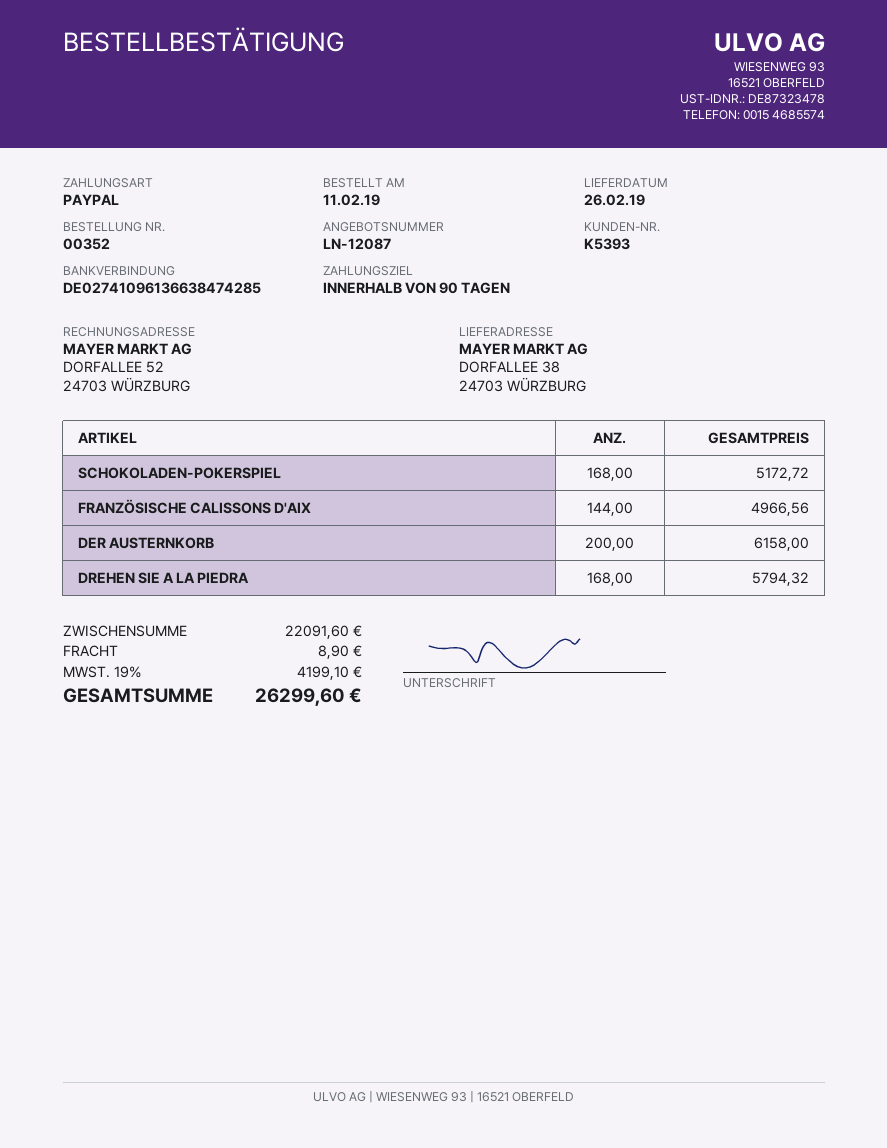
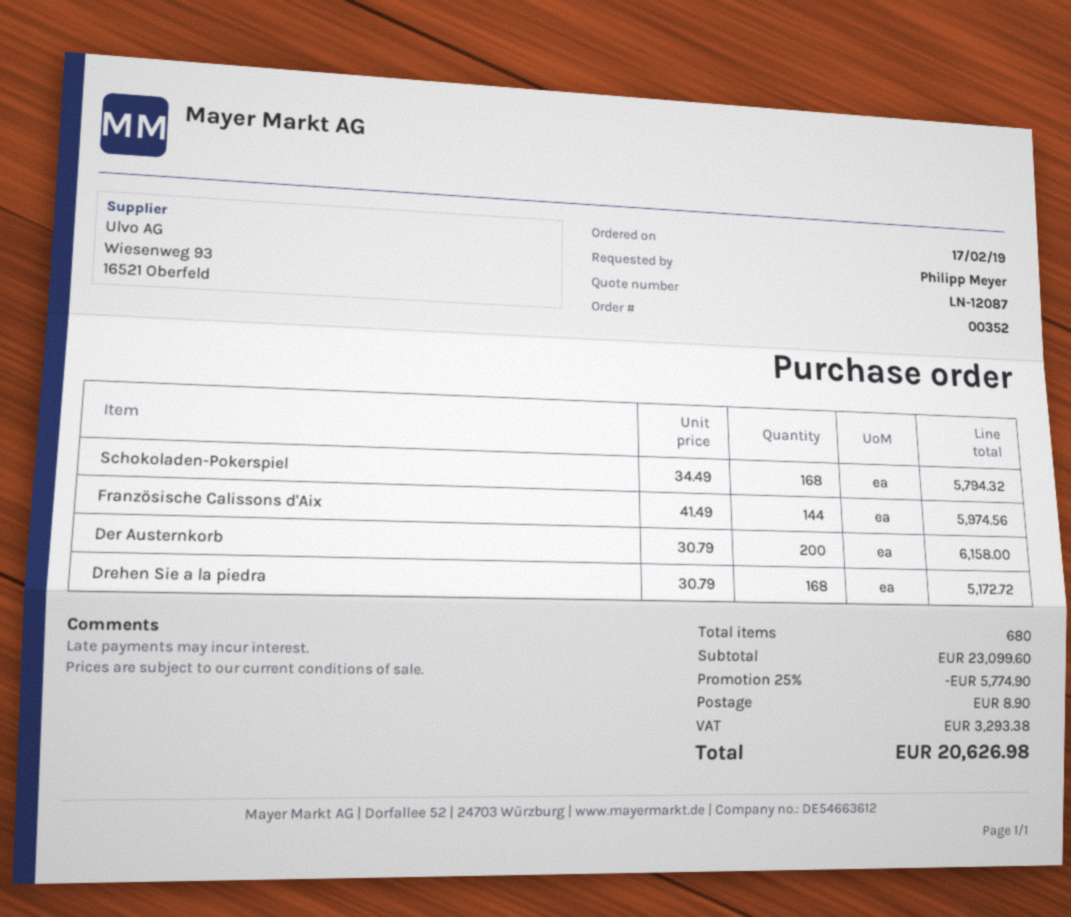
order date: 2019-02-11 -> 2019-02-17
SCHOKOLADEN-POKERSPIEL: 168 for 5172.72 -> 168 for 5794.32
FRANZÖSISCHE CALISSONS D'AIX: 144 for 4966.56 -> 144 for 5974.56
DREHEN SIE A LA PIEDRA: 168 for 5794.32 -> 168 for 5172.72
subtotal: 22091.60 -> 23099.60
discount: none -> 25% = 5774.90
tax: 4199.10 -> 3293.38
total: 26299.60 -> 20626.98

